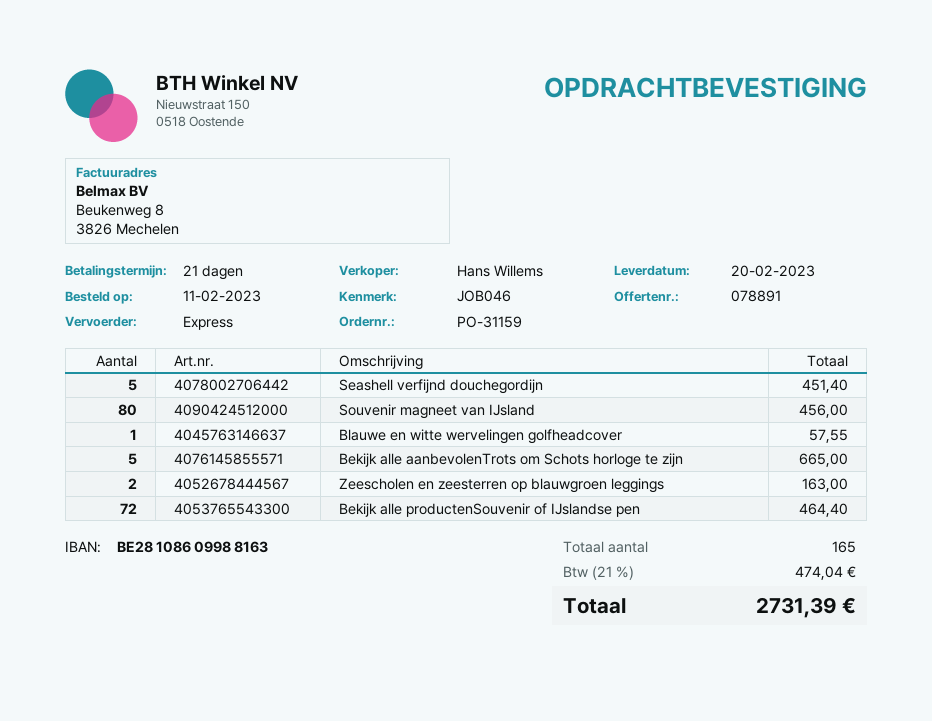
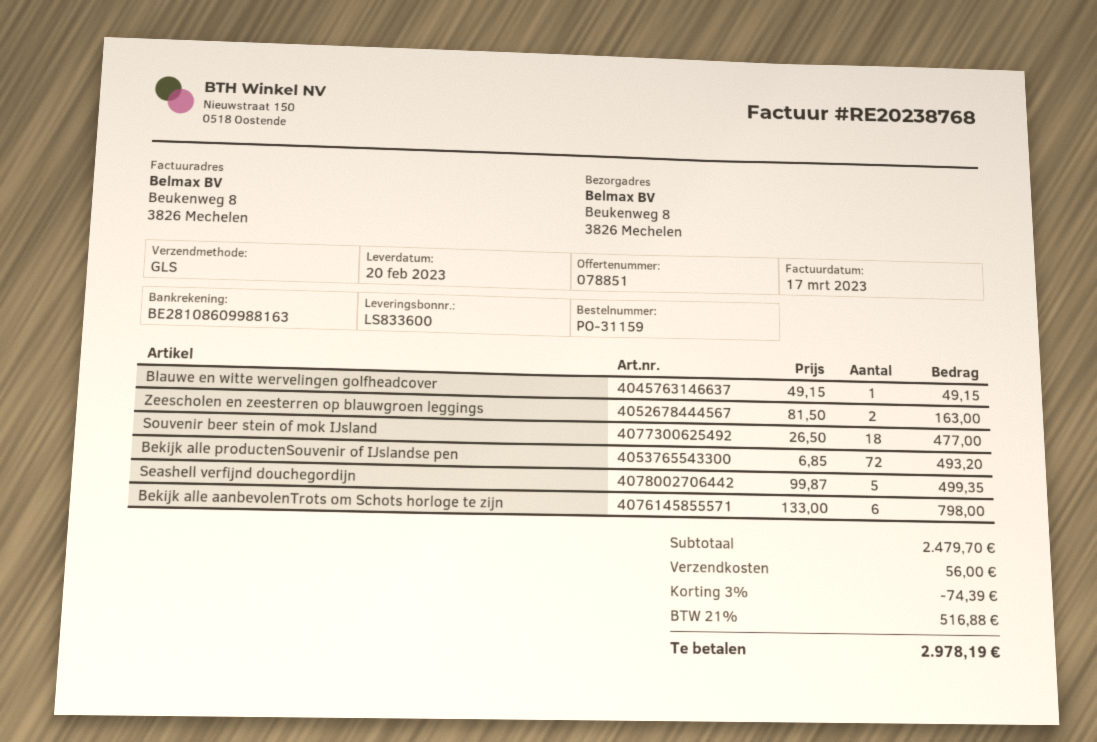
quote number: 078891 -> 078851
shipping method: express -> GLS
Seashell verfijnd douchegordijn: 5 for 451.40 -> 5 for 499.35
Souvenir magneet van IJsland: 80 for 456.00 -> none
Blauwe en witte wervelingen golfheadcover: 1 for 57.55 -> 1 for 49.15
Bekijk alle aanbevolenTrots om Schots horloge te zijn: 5 for 665.00 -> 6 for 798.00
Bekijk alle productenSouvenir of IJslandse pen: 72 for 464.40 -> 72 for 493.20
Souvenir beer stein of mok IJsland: none -> 18 for 477.00
discount: none -> 3% = 74.39
shipping: none -> 56.00
tax: 21% = 474.04 -> 21% = 516.88
total: 2731.39 -> 2978.19

